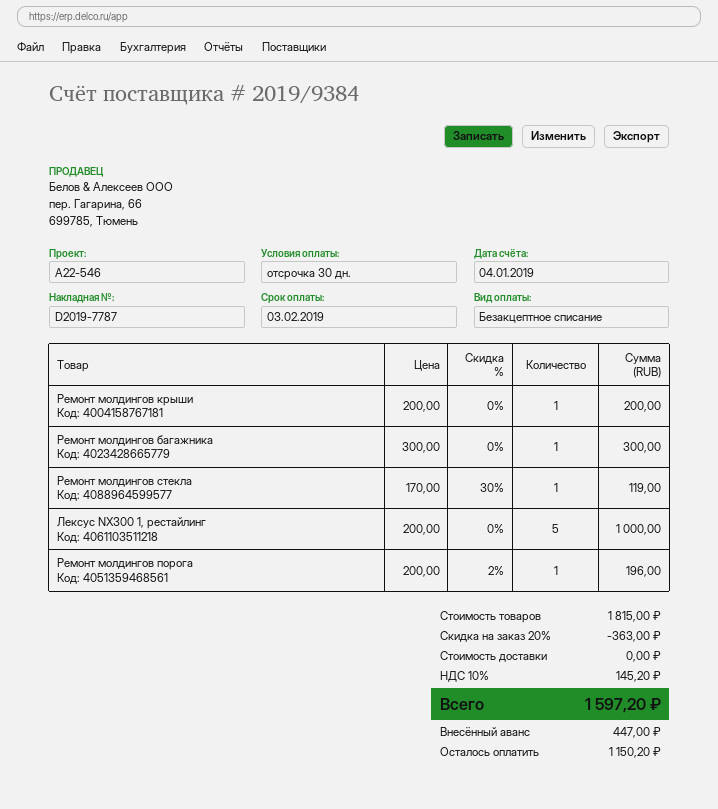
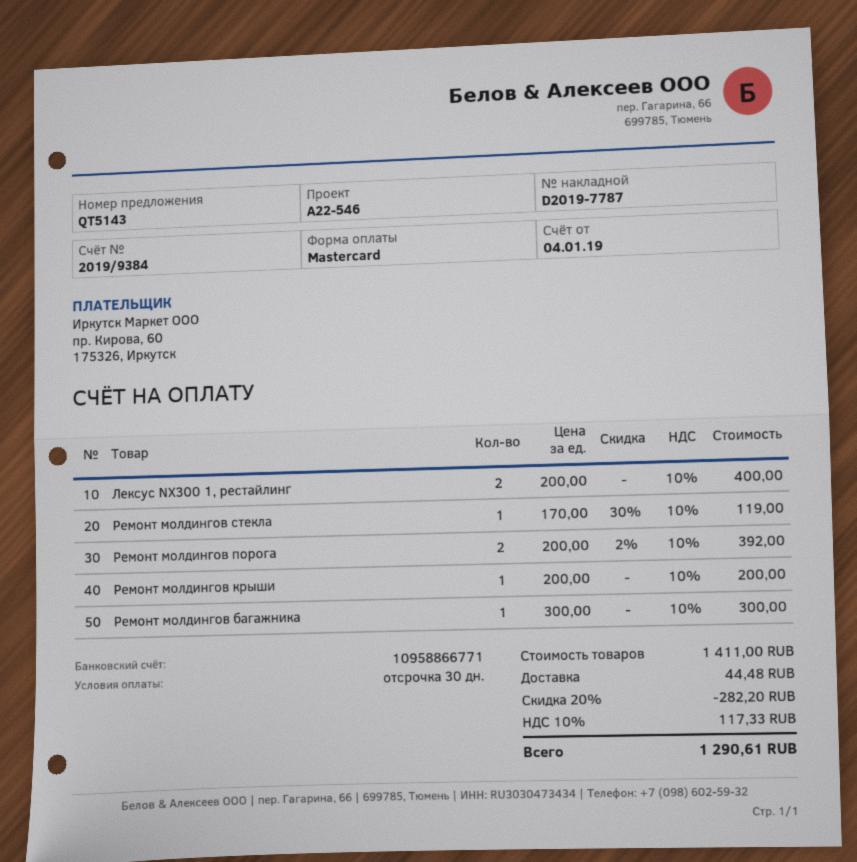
payment method: direct debit -> Mastercard
Лексус NX300 1, рестайлинг: 5 x 200.00 = 1000.00 -> 2 x 200.00 = 400.00
Ремонт молдингов порога: 1 x 200.00 - 2% = 196.00 -> 2 x 200.00 - 2% = 392.00
subtotal: 1815.00 -> 1411.00
discount: 20% = 363.00 -> 20% = 282.20
shipping: 0.00 -> 44.48
tax: 10% = 145.20 -> 10% = 117.33
total: 1597.20 -> 1290.61

